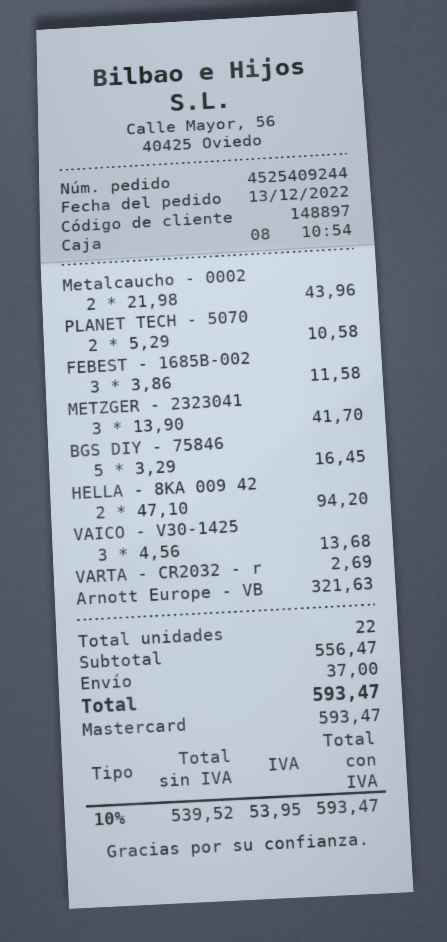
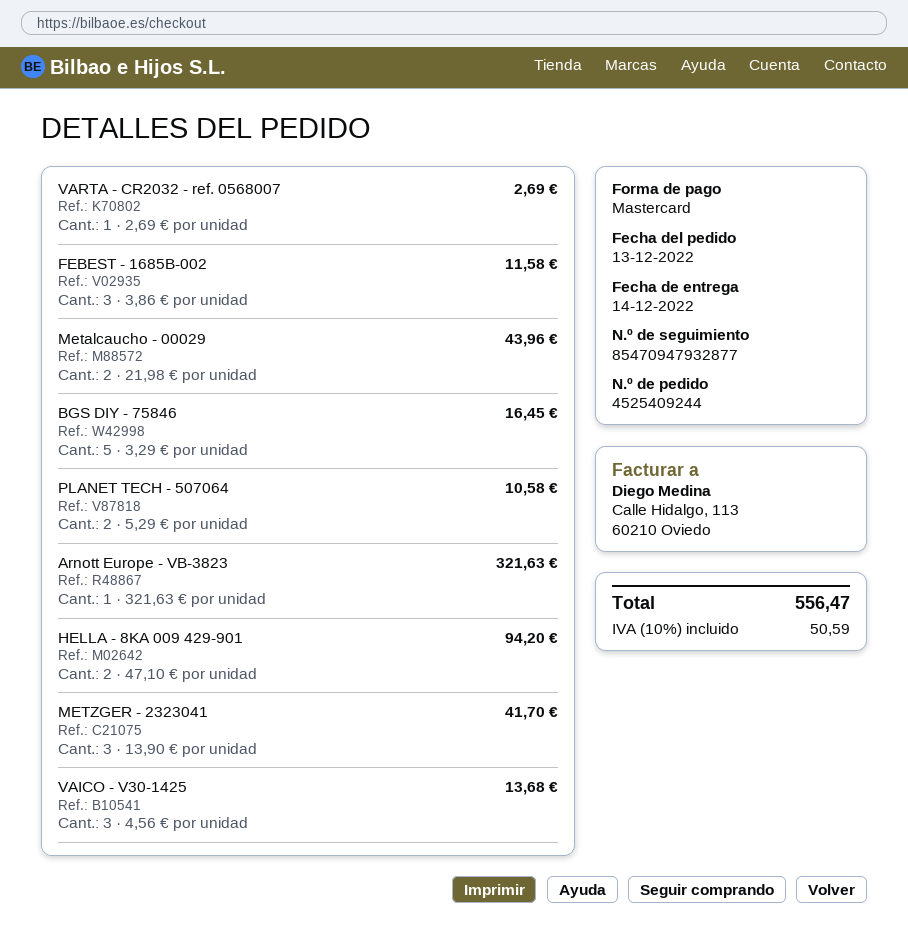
shipping: 37.00 -> none
tax: 10% = 53.95 -> 10% = 50.59
total: 593.47 -> 556.47

